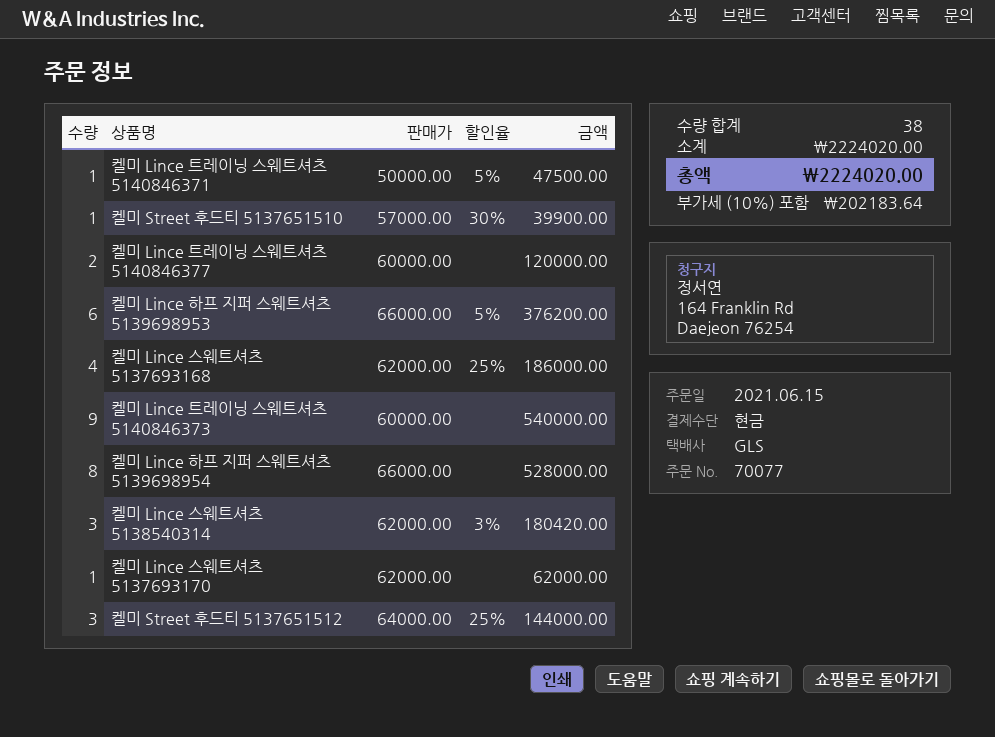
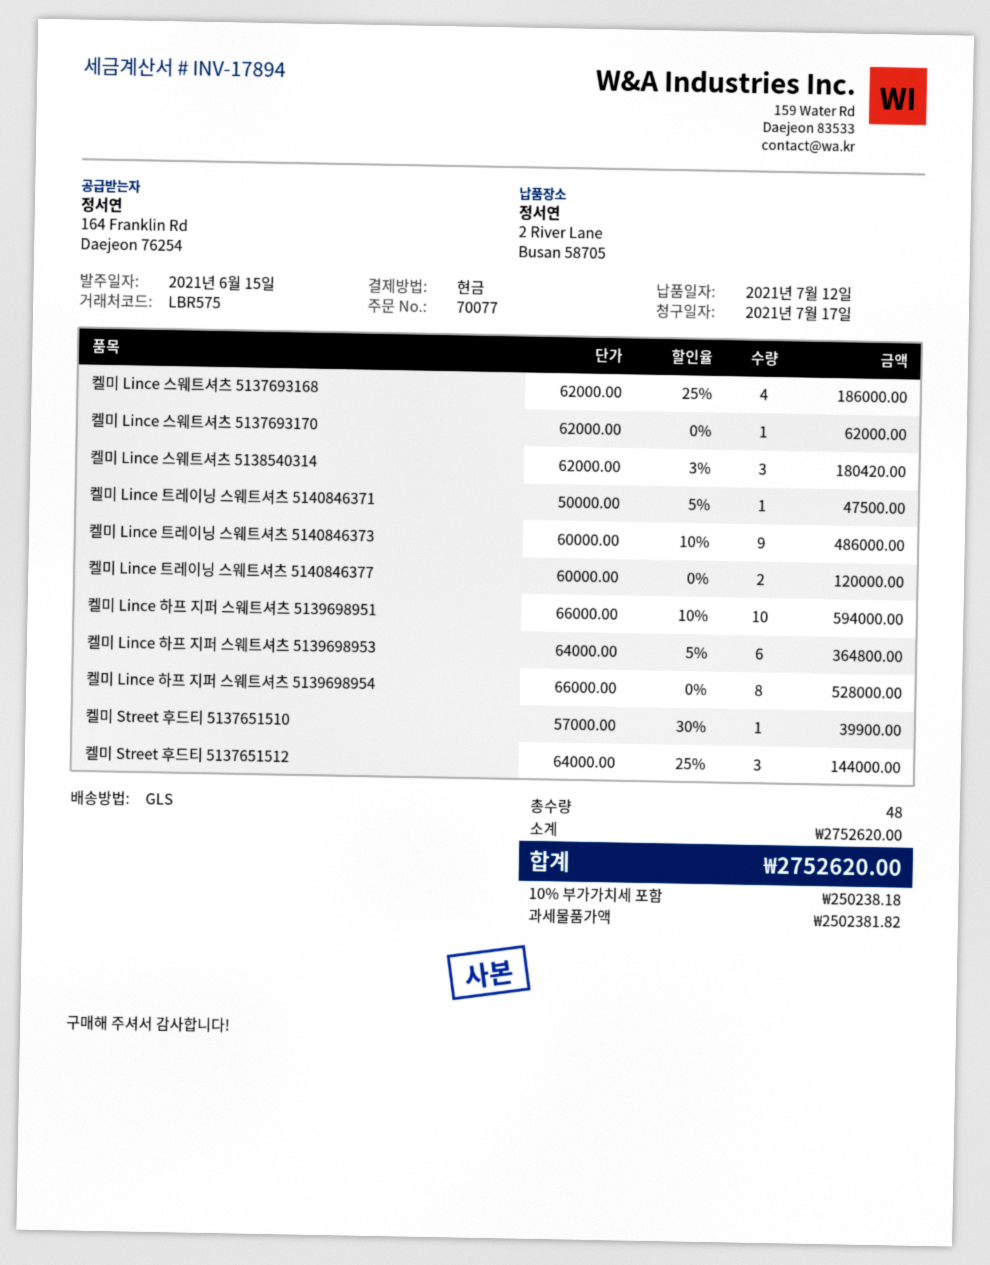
켈미 Lince 하프 지퍼 스웨트셔츠 5139698953: 6 x 66000.00 - 5% = 376200.00 -> 6 x 64000.00 - 5% = 364800.00
켈미 Lince 트레이닝 스웨트셔츠 5140846373: 9 x 60000.00 = 540000.00 -> 9 x 60000.00 - 10% = 486000.00
켈미 Lince 하프 지퍼 스웨트셔츠 5139698951: none -> 10 x 66000.00 - 10% = 594000.00
total quantity: 38 -> 48
subtotal: 2224020.00 -> 2752620.00
tax: 10% = 202183.64 -> 10% = 250238.18
total: 2224020.00 -> 2752620.00

